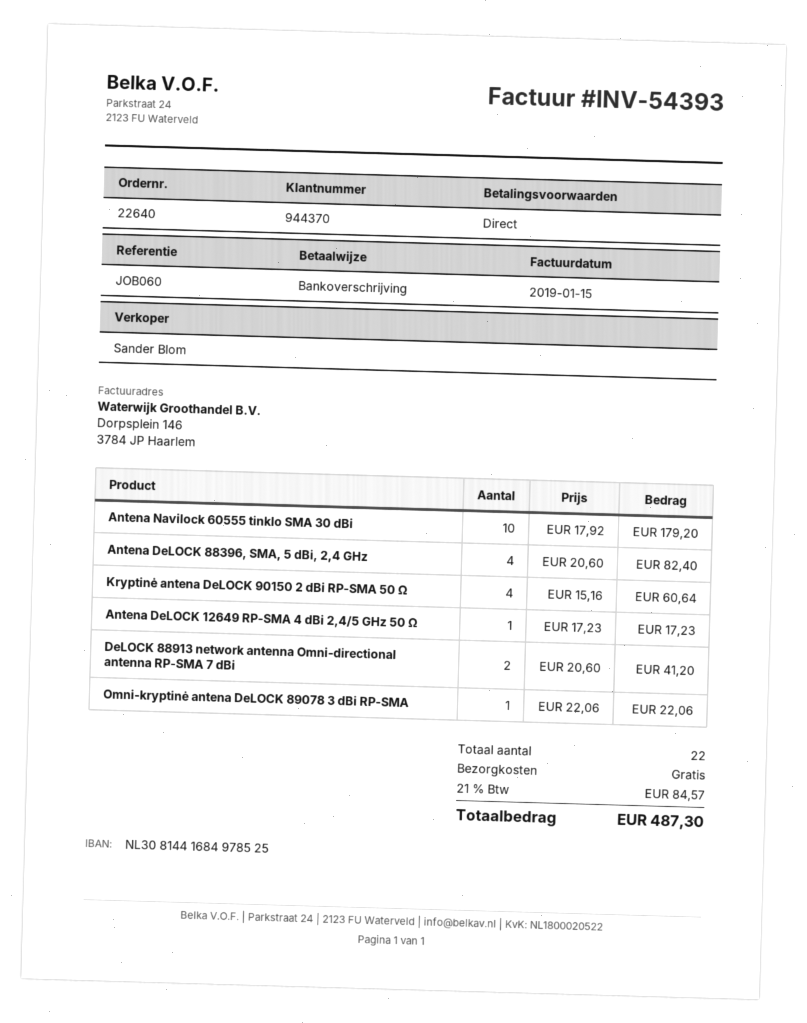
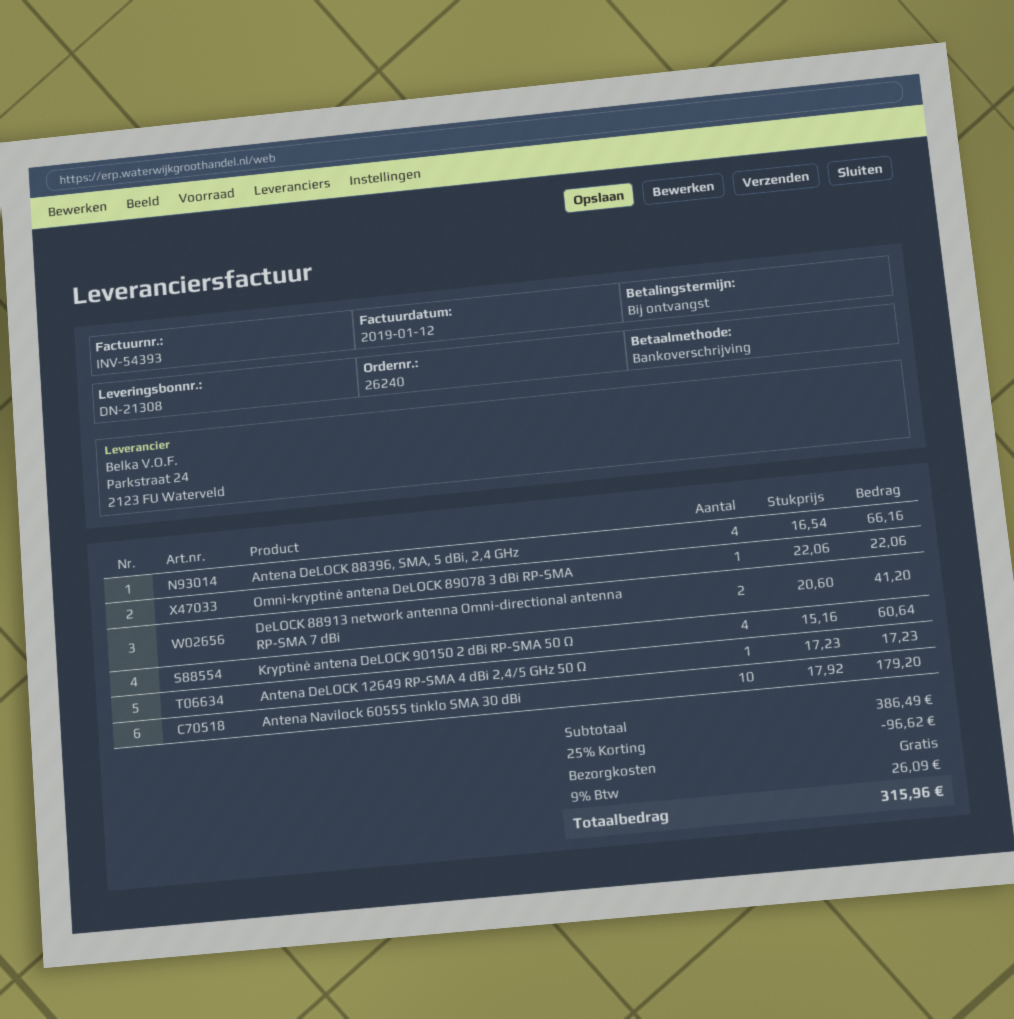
order number: 22640 -> 26240
invoice date: 2019-01-15 -> 2019-01-12
Antena DeLOCK 88396, SMA, 5 dBi, 2,4 GHz: 4 x 20.60 = 82.40 -> 4 x 16.54 = 66.16
discount: none -> 25% = 96.62
tax: 21% = 84.57 -> 9% = 26.09
total: 487.30 -> 315.96

